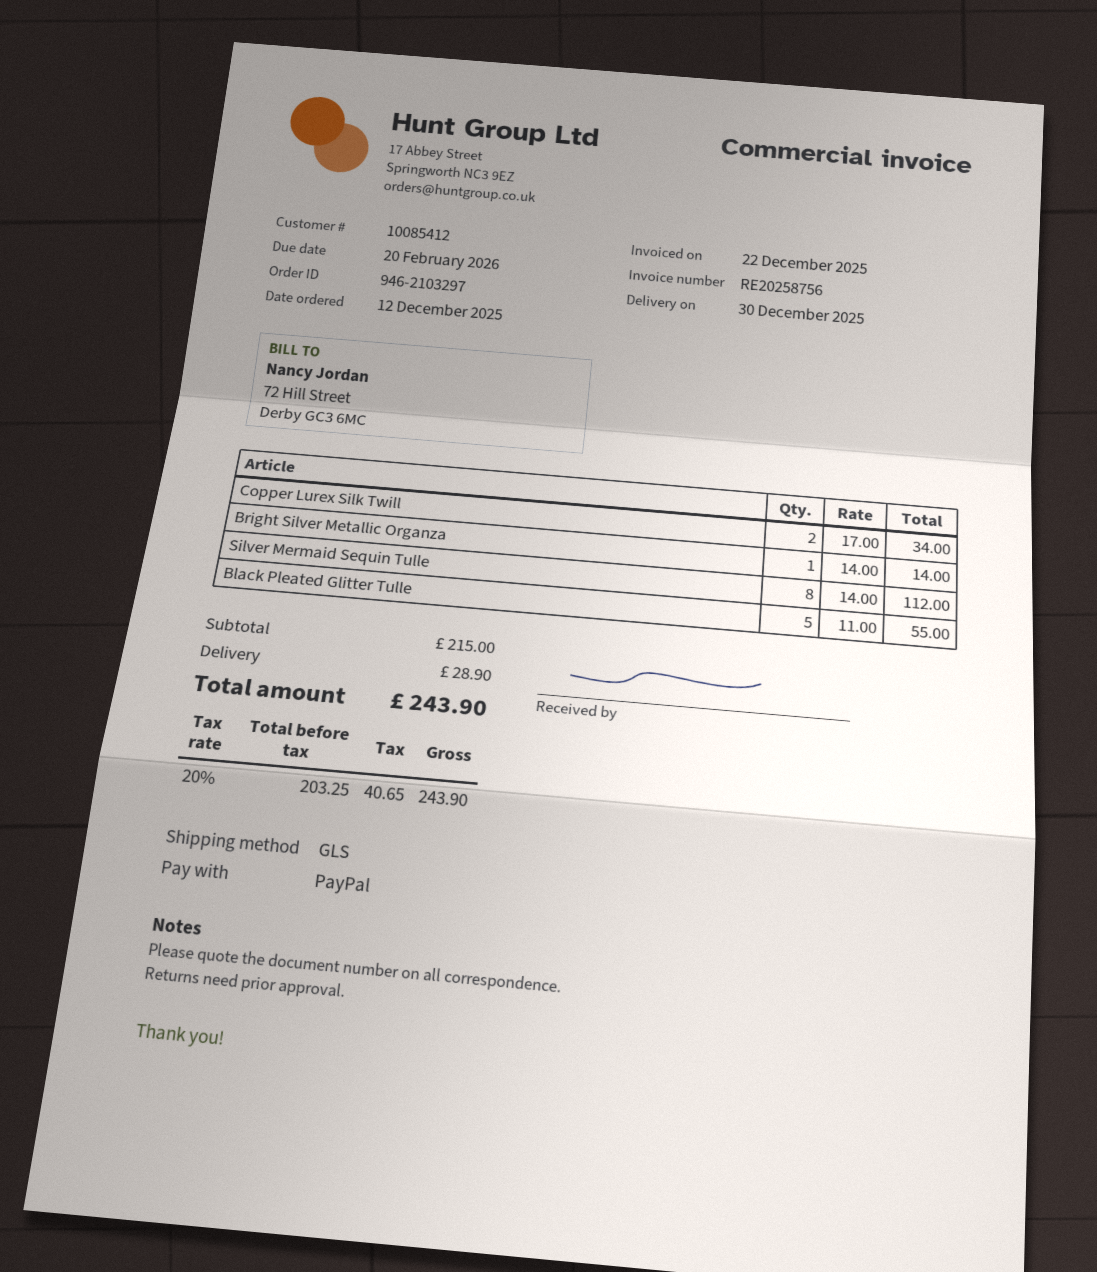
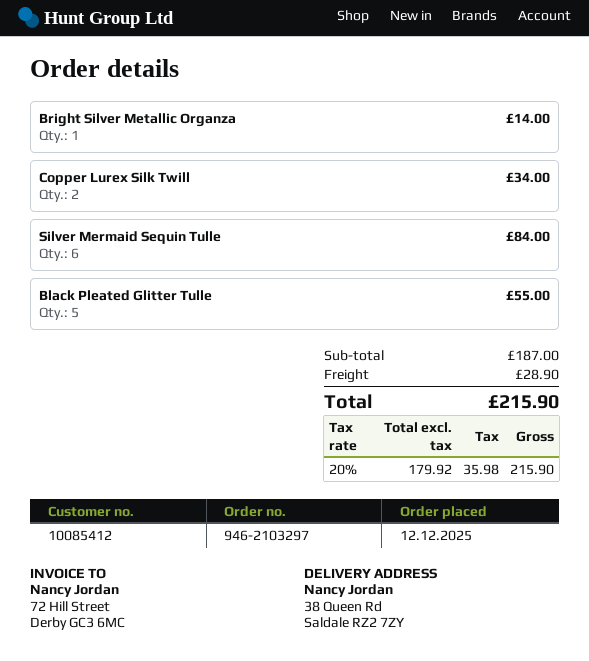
Silver Mermaid Sequin Tulle: 8 for 112.00 -> 6 for 84.00
subtotal: 215.00 -> 187.00
net: 203.25 -> 179.92
tax: 20% = 40.65 -> 20% = 35.98
total: 243.90 -> 215.90

